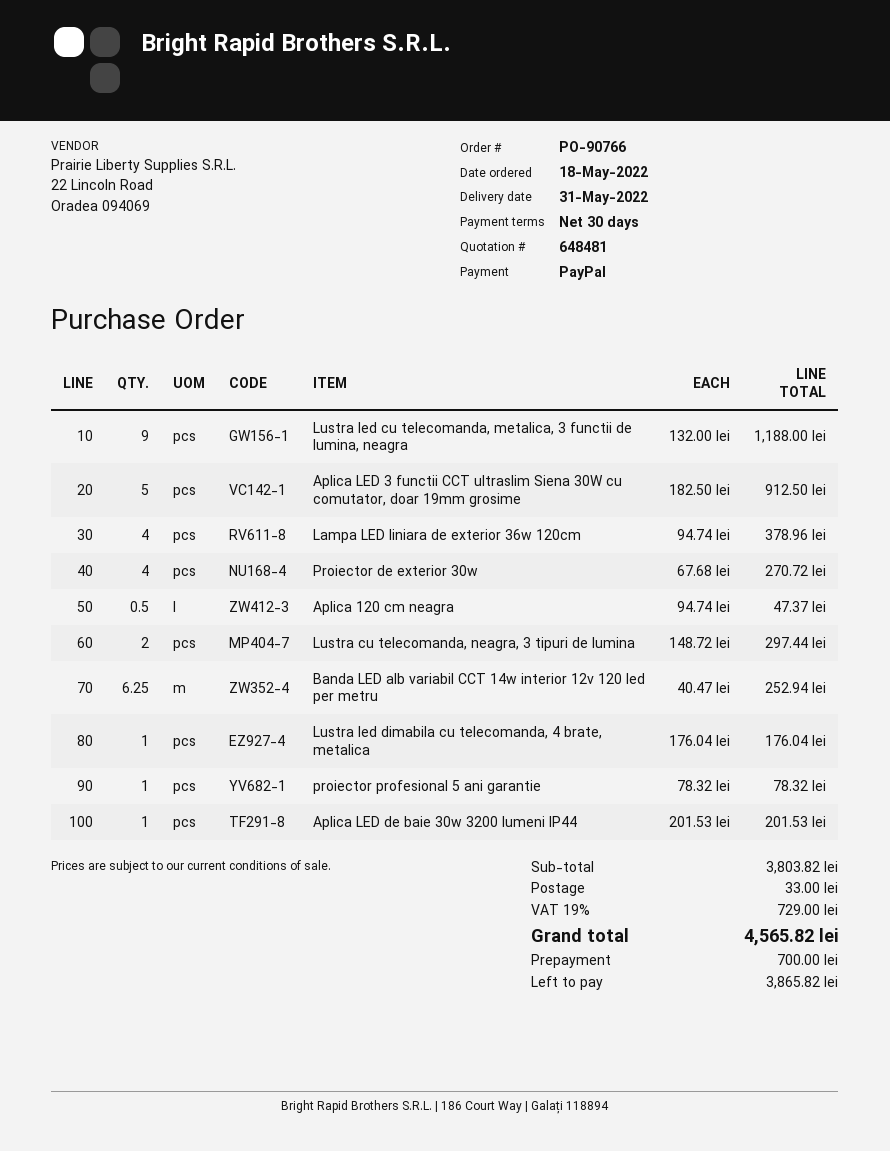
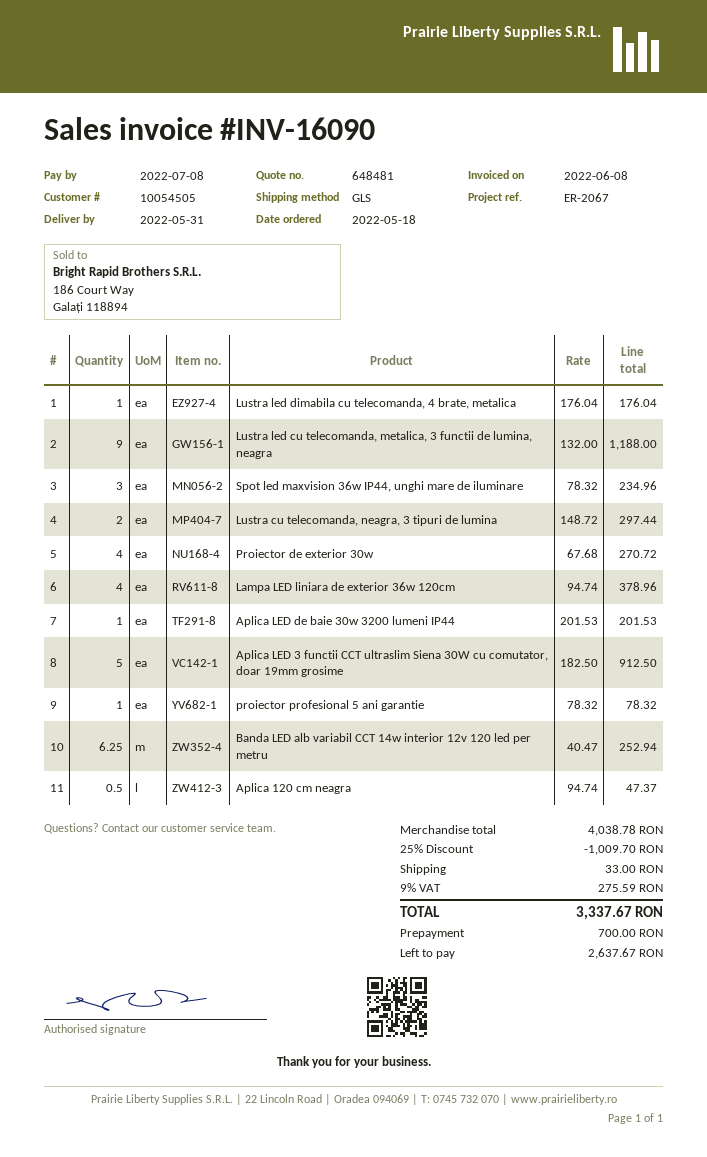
Spot led maxvision 36w IP44, unghi mare de iluminare: none -> 3 x 78.32 = 234.96
subtotal: 3803.82 -> 4038.78
discount: none -> 25% = 1009.70
tax: 19% = 729.00 -> 9% = 275.59
total: 4565.82 -> 3337.67
balance: 3865.82 -> 2637.67

